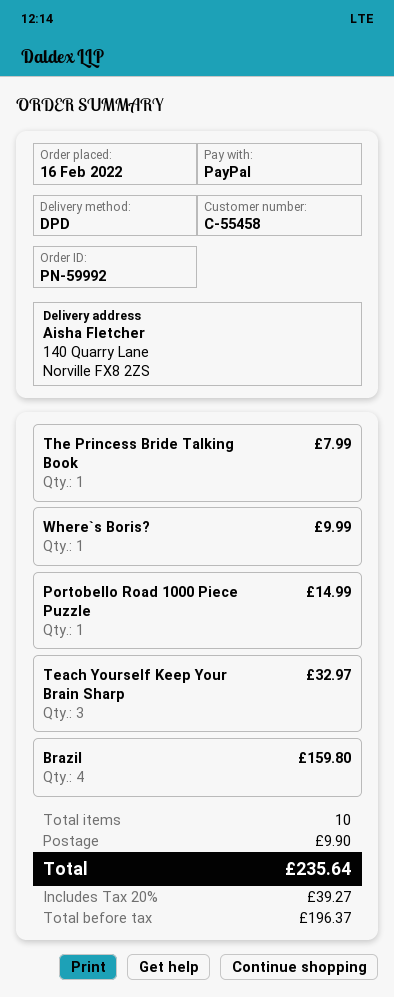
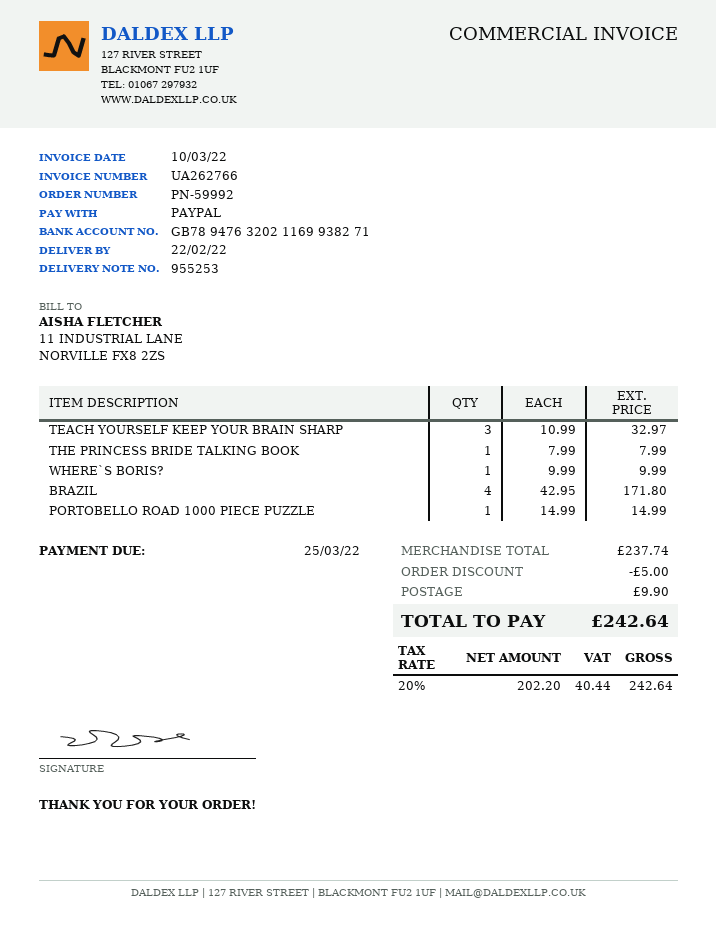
Brazil: 4 for 159.80 -> 4 for 171.80
discount: none -> 5.00
net: 196.37 -> 202.20
tax: 20% = 39.27 -> 20% = 40.44
total: 235.64 -> 242.64

